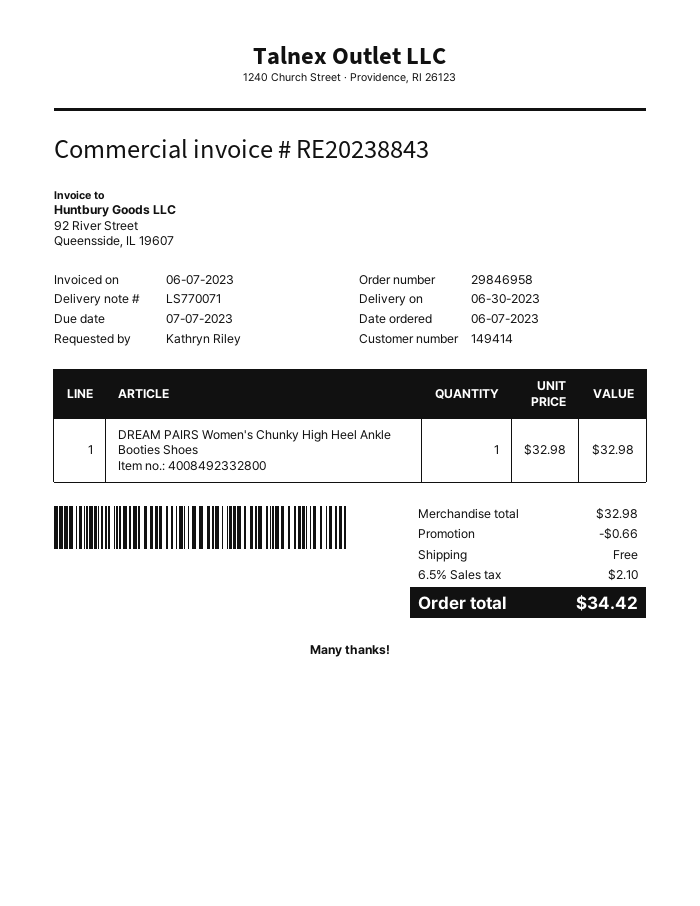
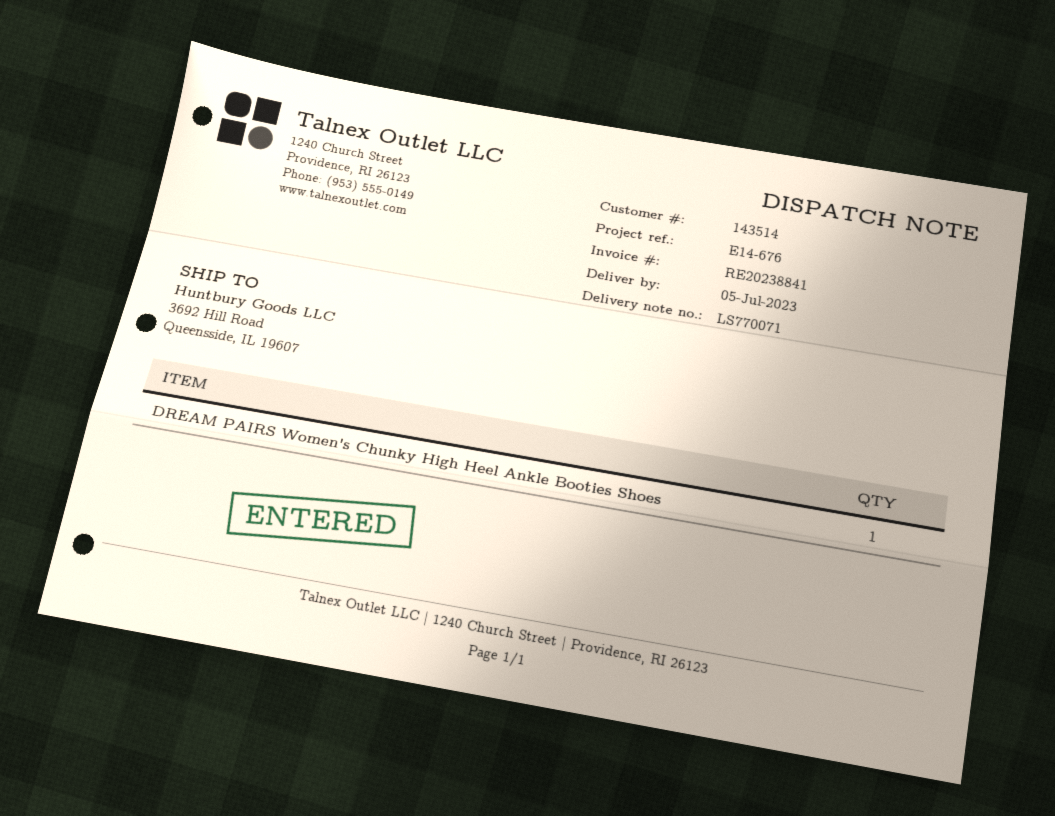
delivery date: 2023-06-30 -> 2023-07-05
invoice number: RE20238843 -> RE20238841
customer number: 149414 -> 143514

